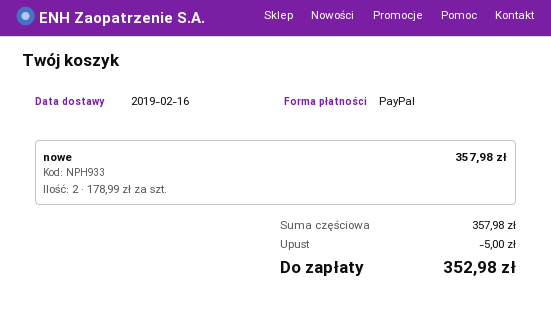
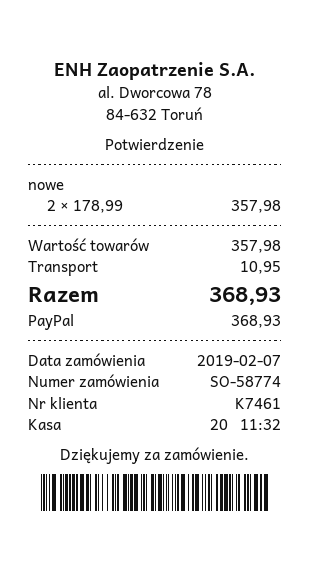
discount: 5.00 -> none
shipping: none -> 10.95
total: 352.98 -> 368.93

